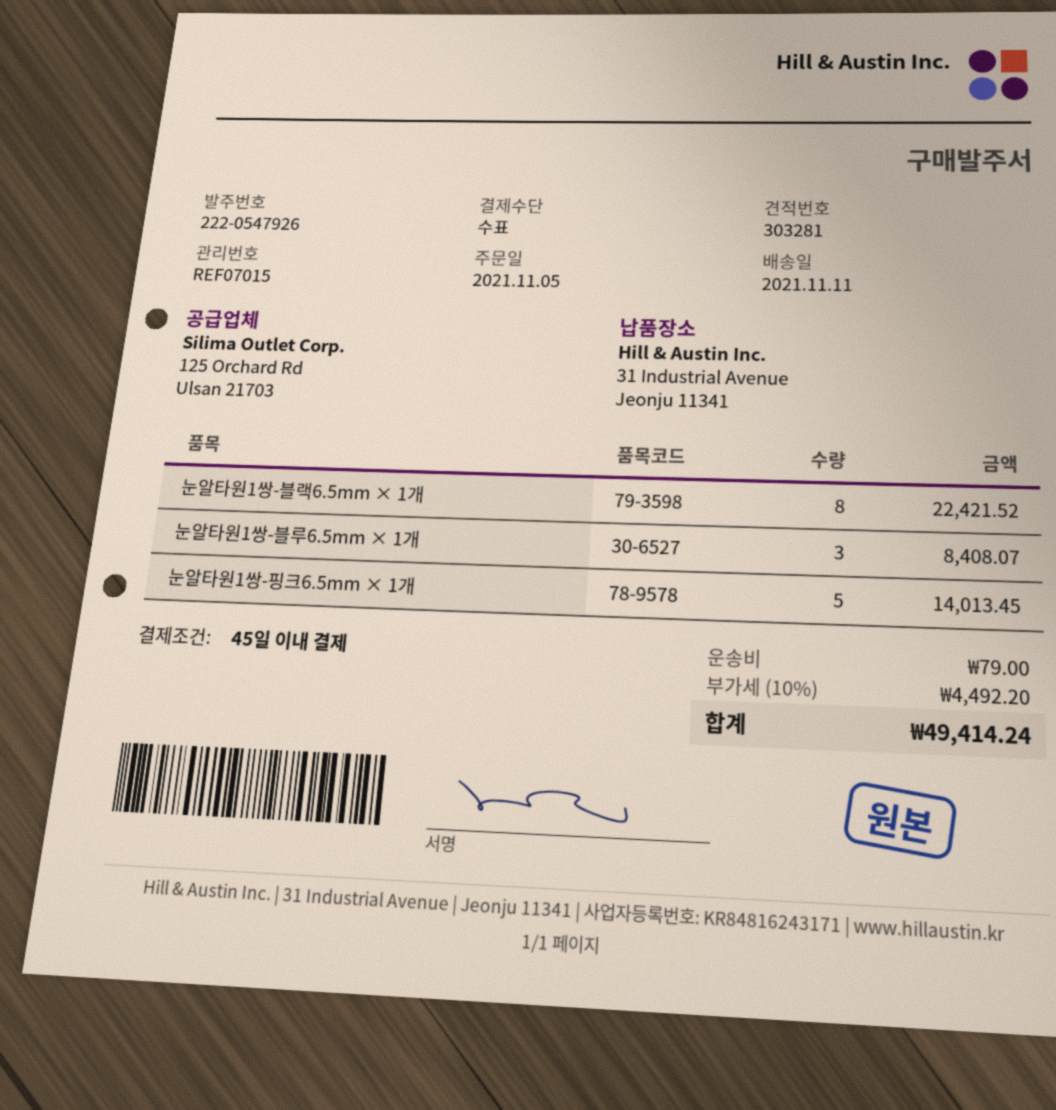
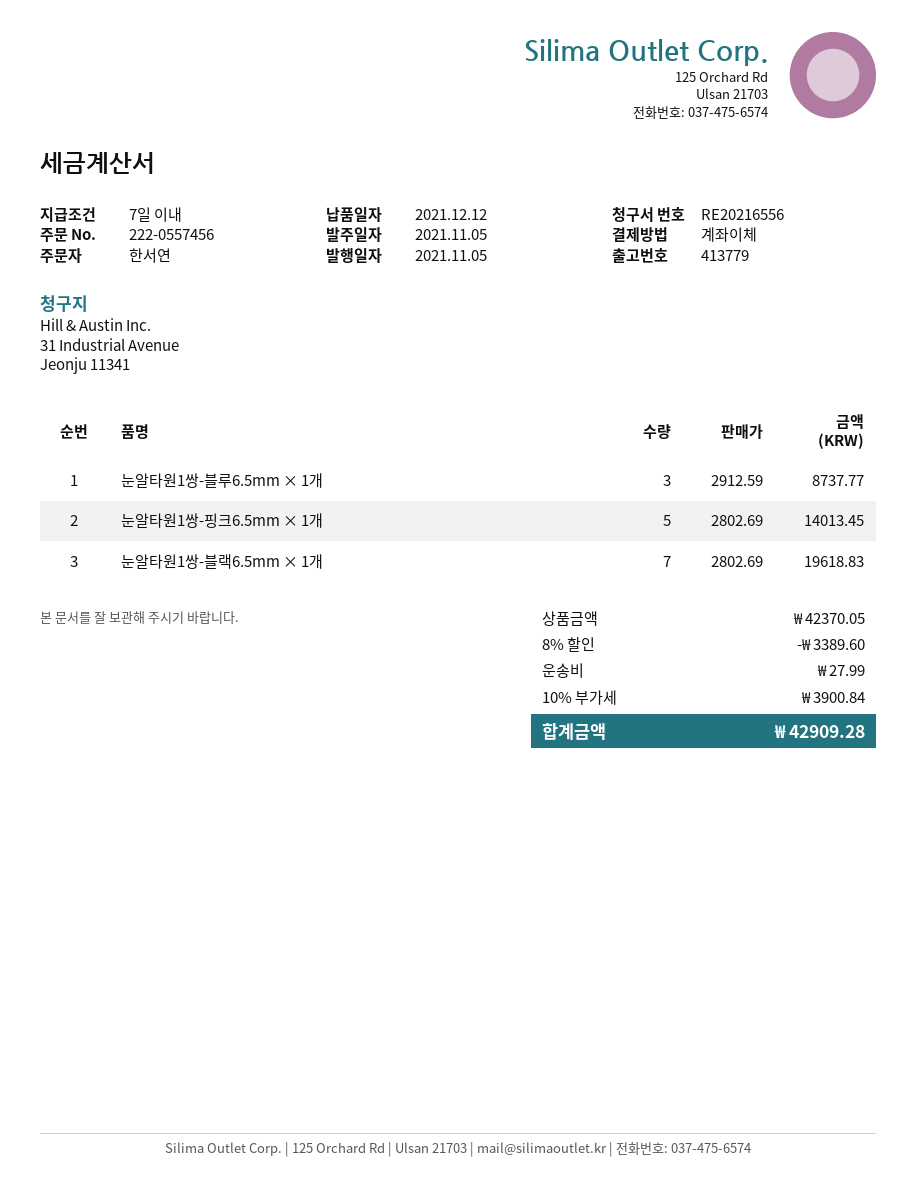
order number: 222-0547926 -> 222-0557456
delivery date: 2021-11-11 -> 2021-12-12
payment terms: 45 days -> 7 days
payment method: cheque -> bank transfer
눈알타원1쌍-블랙6.5mm × 1개: 8 for 22421.52 -> 7 for 19618.83
눈알타원1쌍-블루6.5mm × 1개: 3 for 8408.07 -> 3 for 8737.77
discount: none -> 8% = 3389.60
shipping: 79.00 -> 27.99
tax: 10% = 4492.20 -> 10% = 3900.84
total: 49414.24 -> 42909.28

